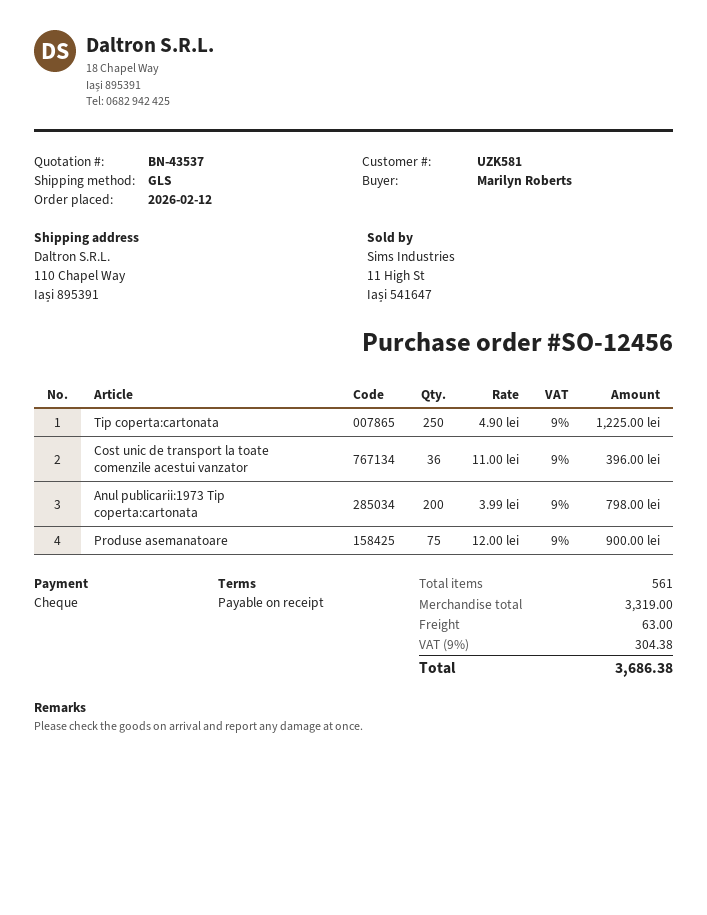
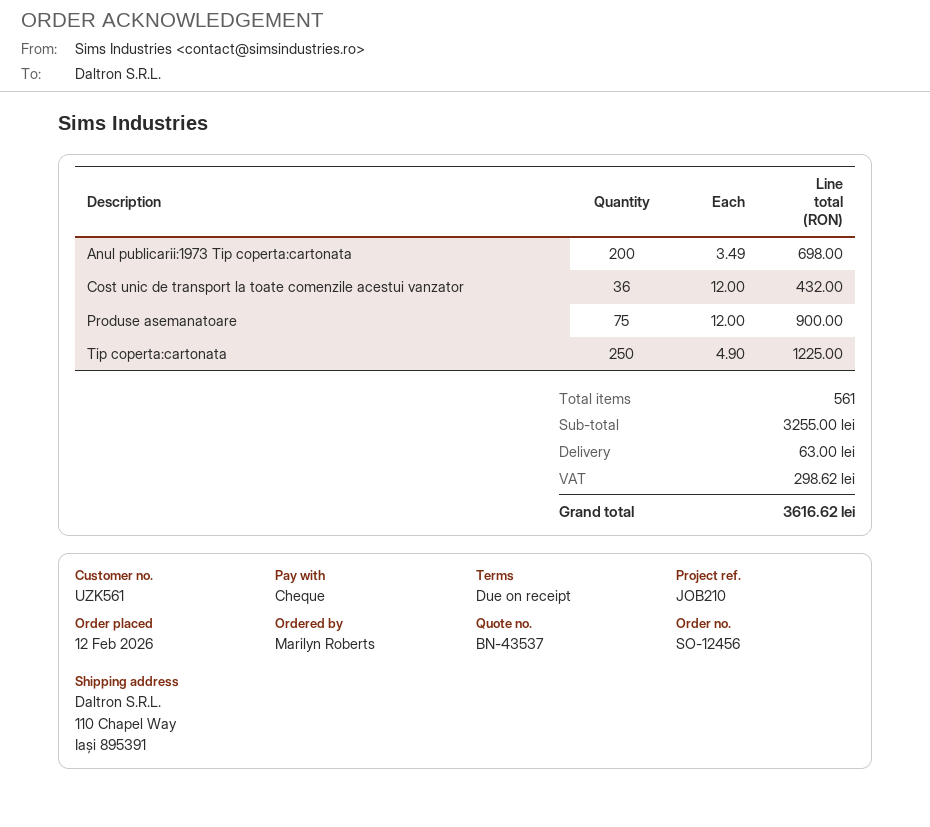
customer number: UZK581 -> UZK561
Cost unic de transport la toate comenzile acestui vanzator: 36 x 11.00 = 396.00 -> 36 x 12.00 = 432.00
Anul publicarii:1973 Tip coperta:cartonata: 200 x 3.99 = 798.00 -> 200 x 3.49 = 698.00
subtotal: 3319.00 -> 3255.00
tax: 304.38 -> 298.62
total: 3686.38 -> 3616.62

